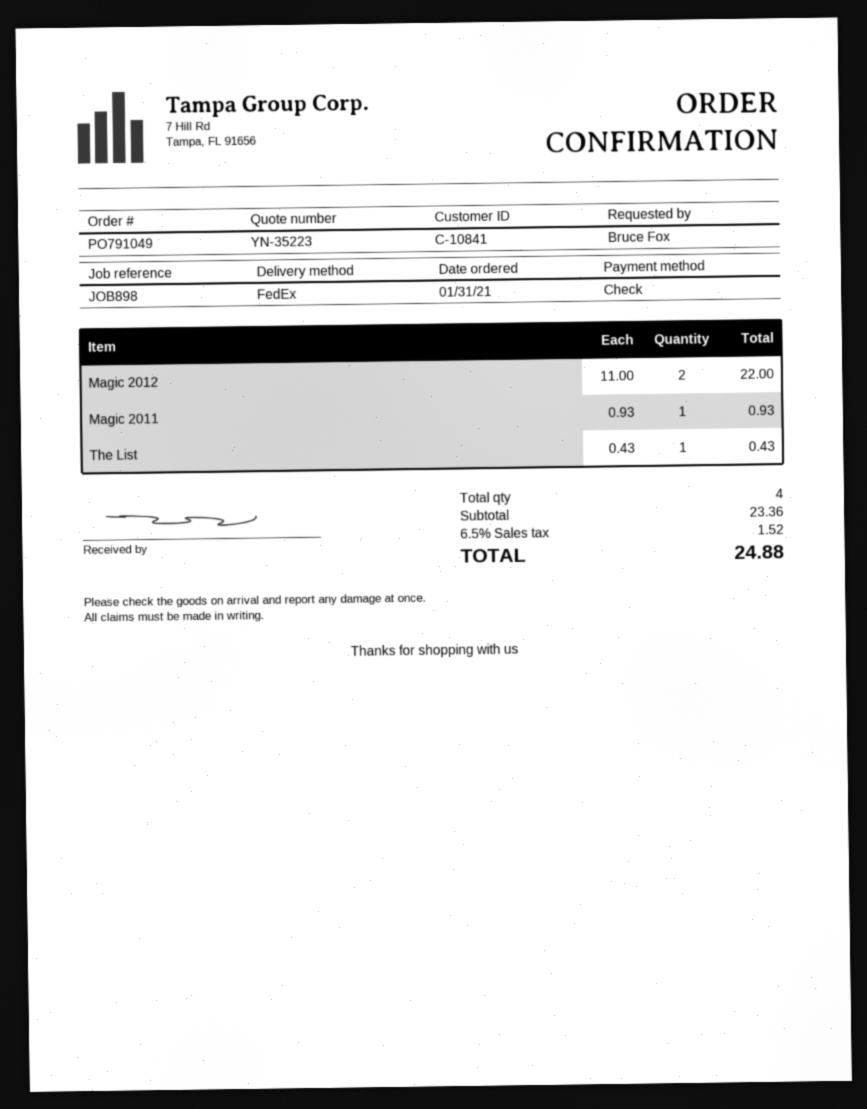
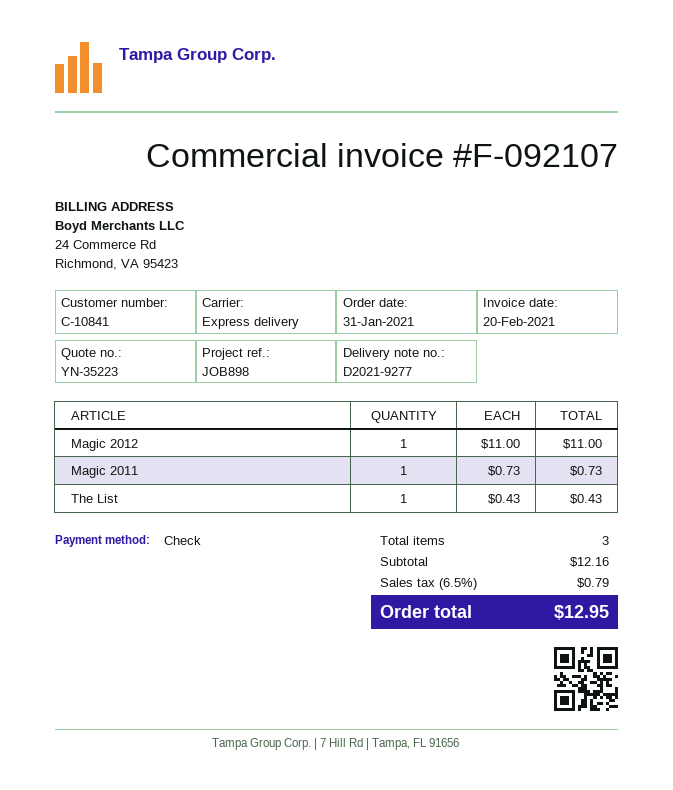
shipping method: FedEx -> express
Magic 2012: 2 x 11.00 = 22.00 -> 1 x 11.00 = 11.00
Magic 2011: 1 x 0.93 = 0.93 -> 1 x 0.73 = 0.73
total quantity: 4 -> 3
subtotal: 23.36 -> 12.16
tax: 6.5% = 1.52 -> 6.5% = 0.79
total: 24.88 -> 12.95

